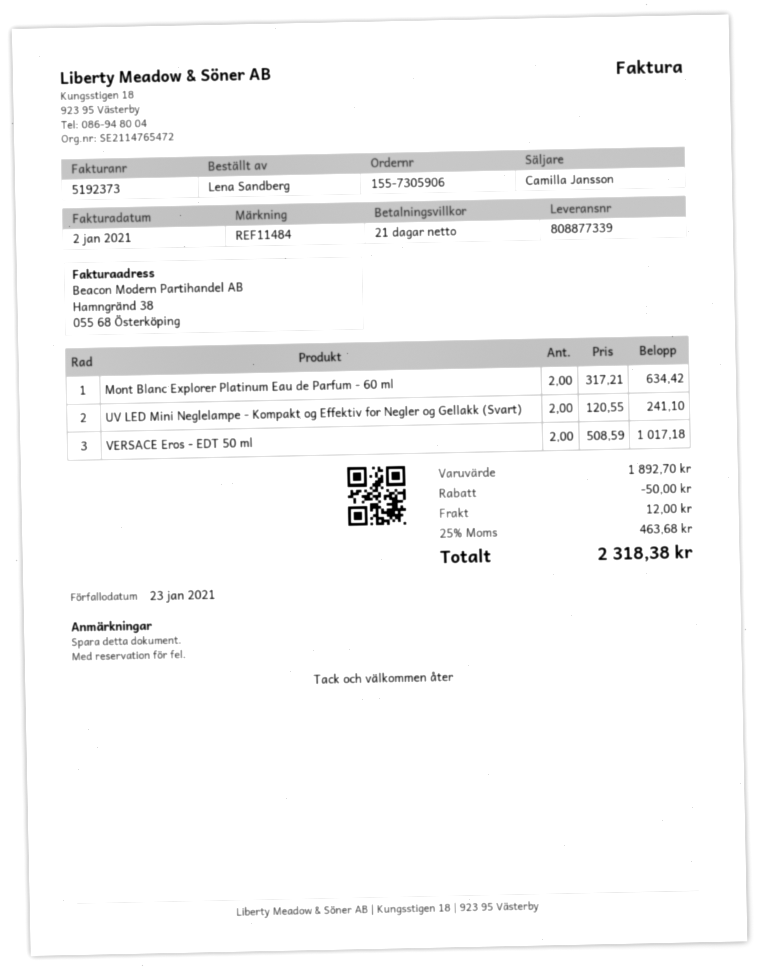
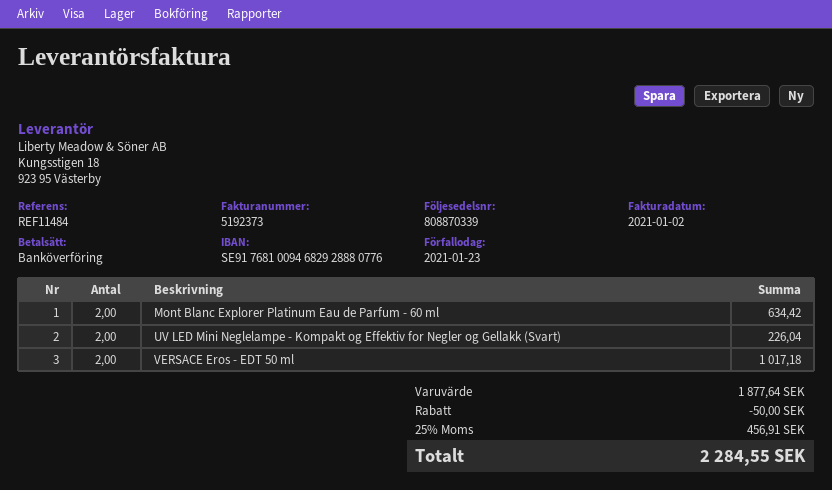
delivery note number: 808877339 -> 808870339
UV LED Mini Neglelampe - Kompakt og Effektiv for Negler og Gellakk (Svart): 2 for 241.10 -> 2 for 226.04
subtotal: 1892.70 -> 1877.64
shipping: 12.00 -> none
tax: 25% = 463.68 -> 25% = 456.91
total: 2318.38 -> 2284.55

